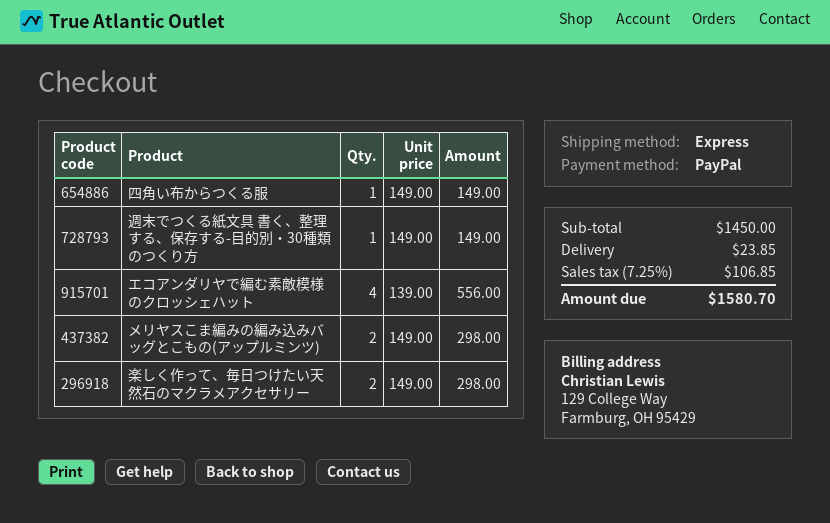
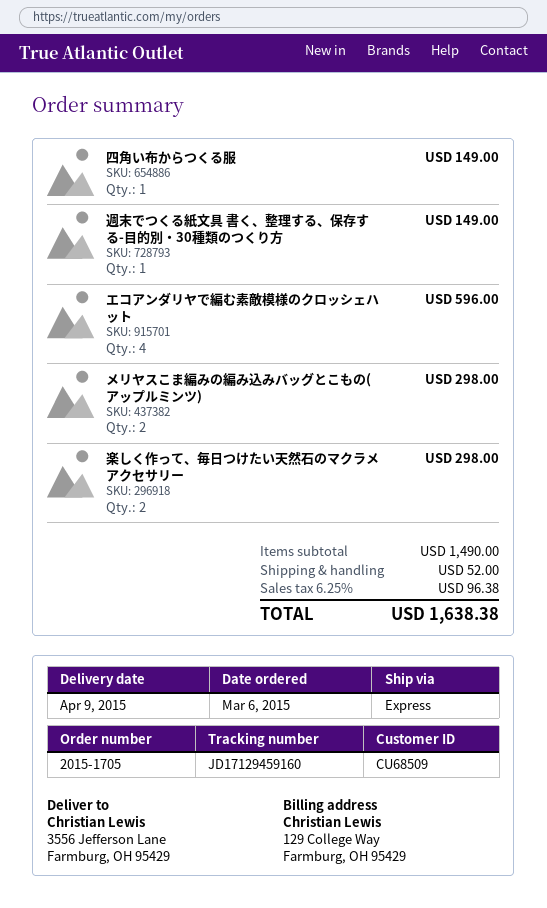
エコアンダリヤで編む素敵模様のクロッシェハット: 4 for 556.00 -> 4 for 596.00
subtotal: 1450.00 -> 1490.00
shipping: 23.85 -> 52.00
tax: 7.25% = 106.85 -> 6.25% = 96.38
total: 1580.70 -> 1638.38

